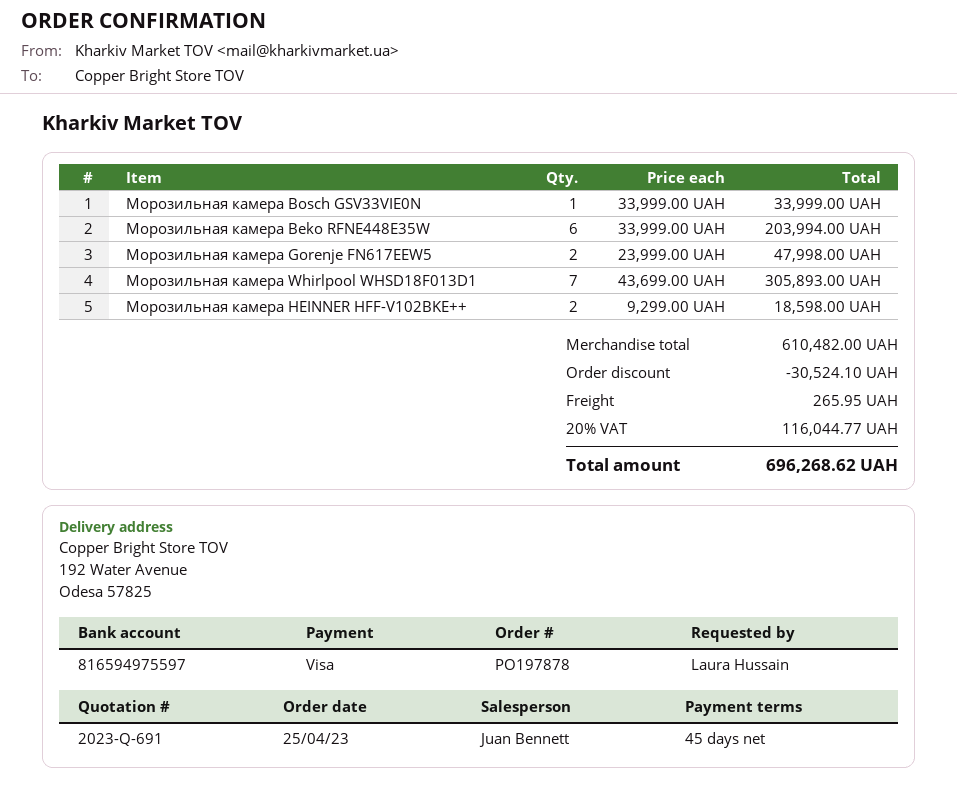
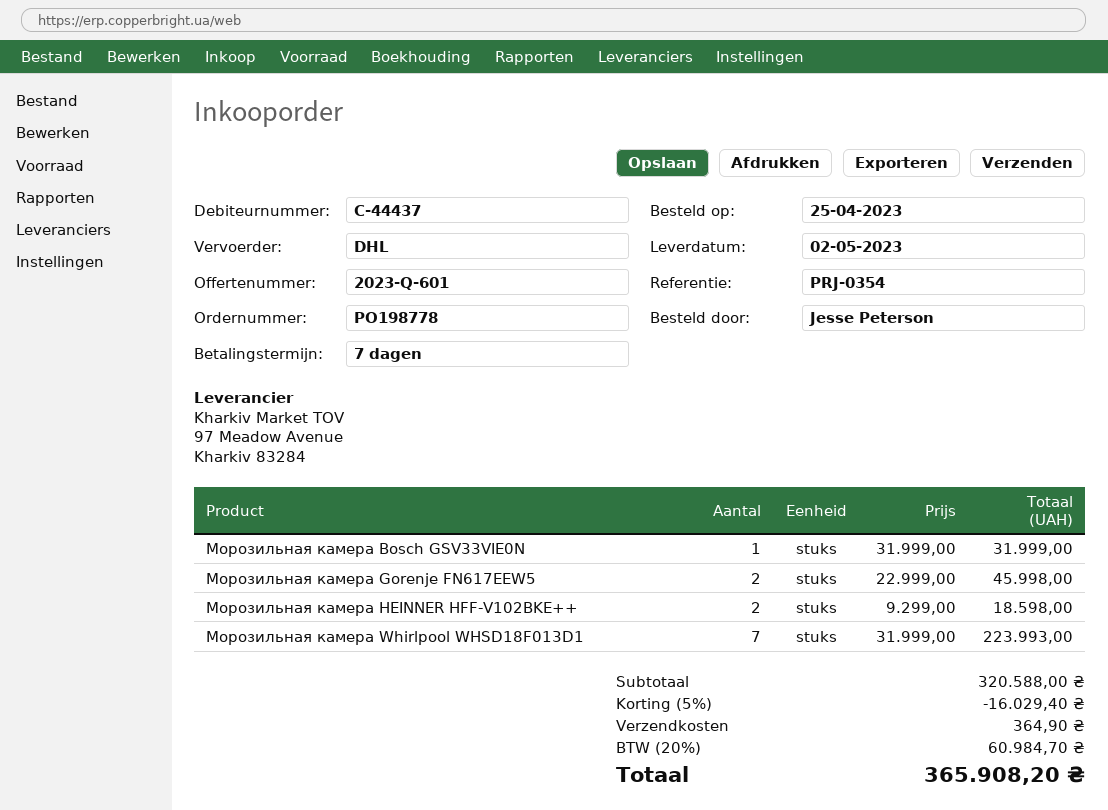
quote number: 2023-Q-691 -> 2023-Q-601
order number: PO197878 -> PO198778
payment terms: 45 days -> 7 days
ordered by: Laura Hussain -> Jesse Peterson
Морозильная камера Bosch GSV33VIE0N: 1 x 33999.00 = 33999.00 -> 1 x 31999.00 = 31999.00
Морозильная камера Beko RFNE448E35W: 6 x 33999.00 = 203994.00 -> none
Морозильная камера Gorenje FN617EEW5: 2 x 23999.00 = 47998.00 -> 2 x 22999.00 = 45998.00
Морозильная камера Whirlpool WHSD18F013D1: 7 x 43699.00 = 305893.00 -> 7 x 31999.00 = 223993.00
subtotal: 610482.00 -> 320588.00
discount: 30524.10 -> 16029.40
shipping: 265.95 -> 364.90
tax: 20% = 116044.77 -> 20% = 60984.70
total: 696268.62 -> 365908.20

